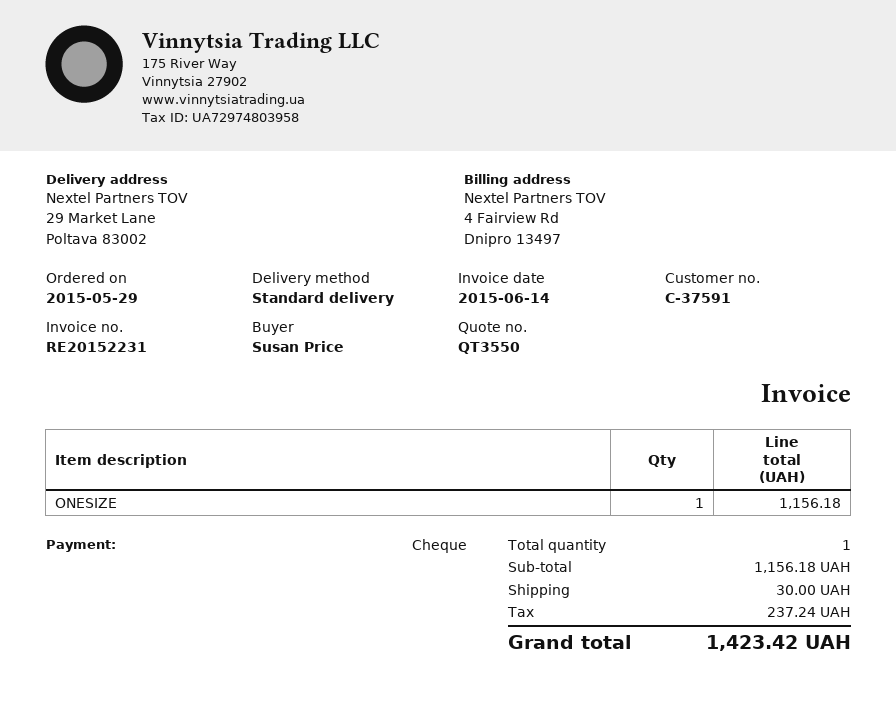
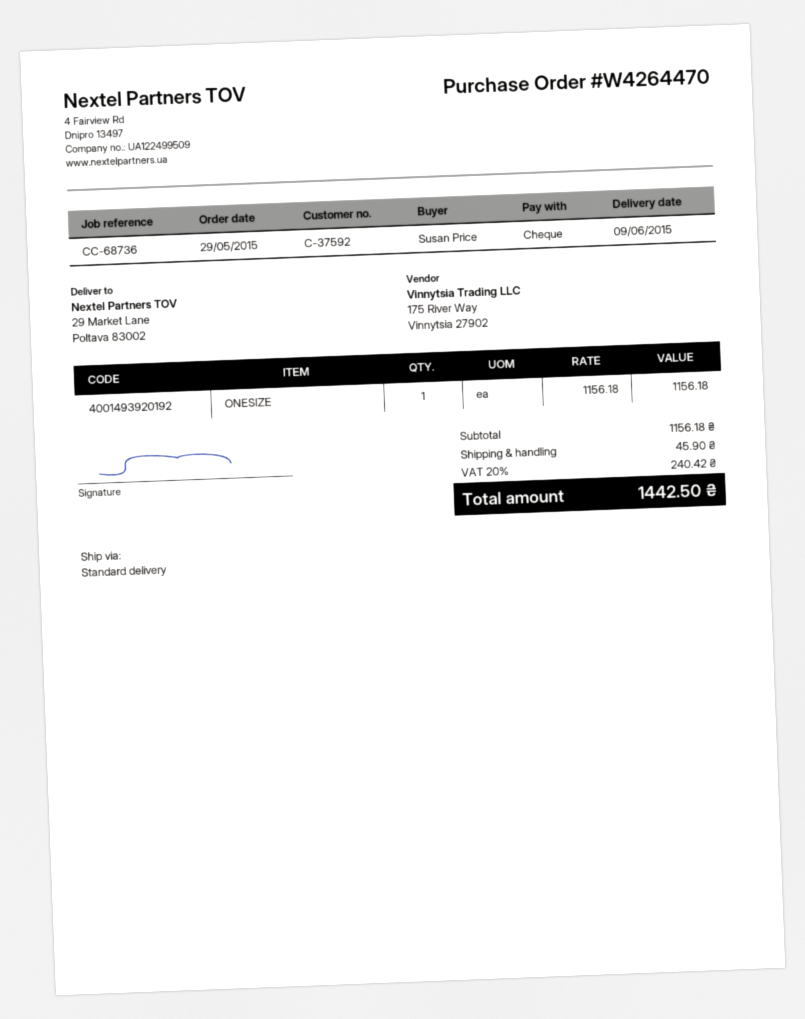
customer number: C-37591 -> C-37592
shipping: 30.00 -> 45.90
tax: 237.24 -> 240.42
total: 1423.42 -> 1442.50

